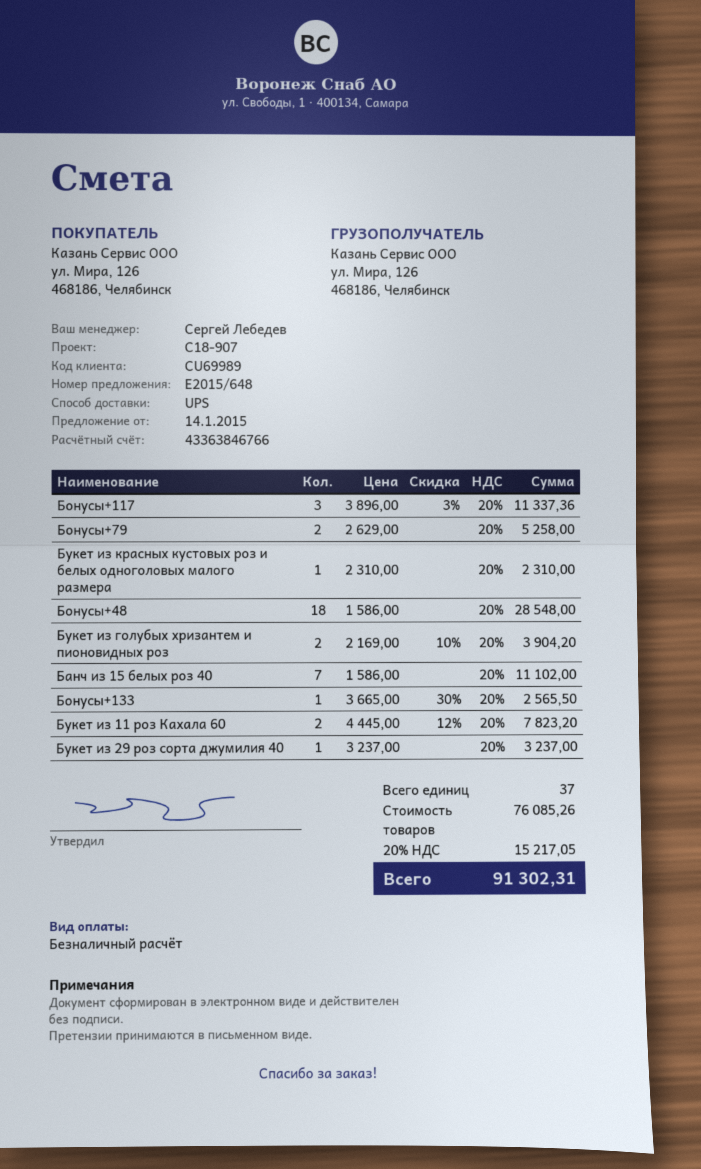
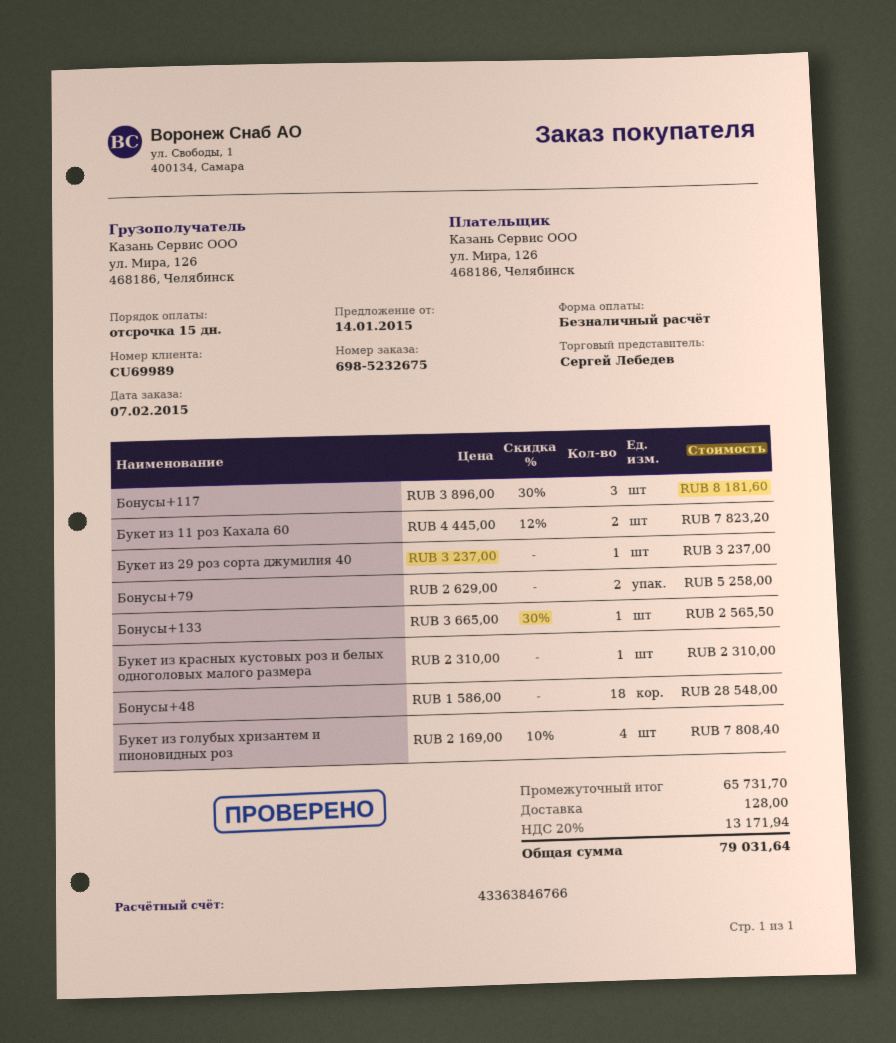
Бонусы+117: 3 x 3896.00 - 3% = 11337.36 -> 3 x 3896.00 - 30% = 8181.60
Букет из голубых хризантем и пионовидных роз: 2 x 2169.00 - 10% = 3904.20 -> 4 x 2169.00 - 10% = 7808.40
Банч из 15 белых роз 40: 7 x 1586.00 = 11102.00 -> none
subtotal: 76085.26 -> 65731.70
shipping: none -> 128.00
tax: 20% = 15217.05 -> 20% = 13171.94
total: 91302.31 -> 79031.64

